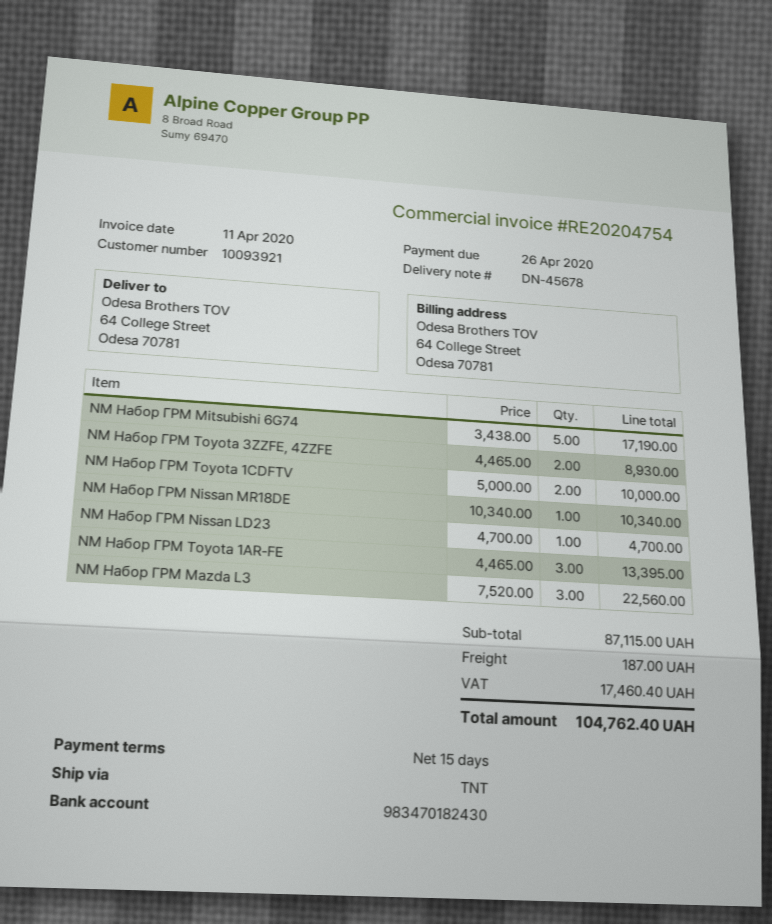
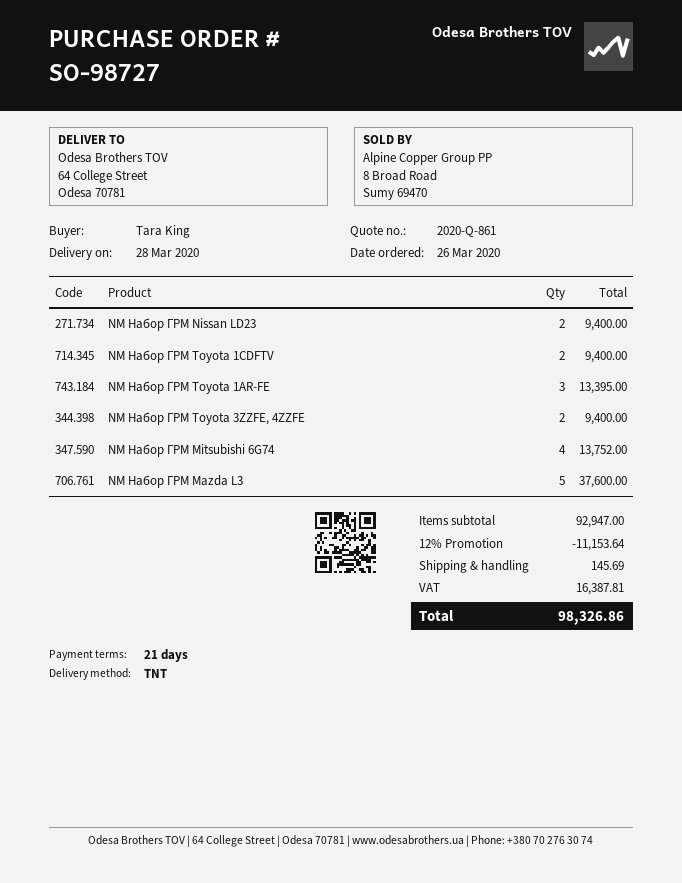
payment terms: 15 days -> 21 days
NM Набор ГРМ Mitsubishi 6G74: 5 for 17190.00 -> 4 for 13752.00
NM Набор ГРМ Toyota 3ZZFE, 4ZZFE: 2 for 8930.00 -> 2 for 9400.00
NM Набор ГРМ Toyota 1CDFTV: 2 for 10000.00 -> 2 for 9400.00
NM Набор ГРМ Nissan MR18DE: 1 for 10340.00 -> none
NM Набор ГРМ Nissan LD23: 1 for 4700.00 -> 2 for 9400.00
NM Набор ГРМ Mazda L3: 3 for 22560.00 -> 5 for 37600.00
subtotal: 87115.00 -> 92947.00
discount: none -> 12% = 11153.64
shipping: 187.00 -> 145.69
tax: 17460.40 -> 16387.81
total: 104762.40 -> 98326.86

